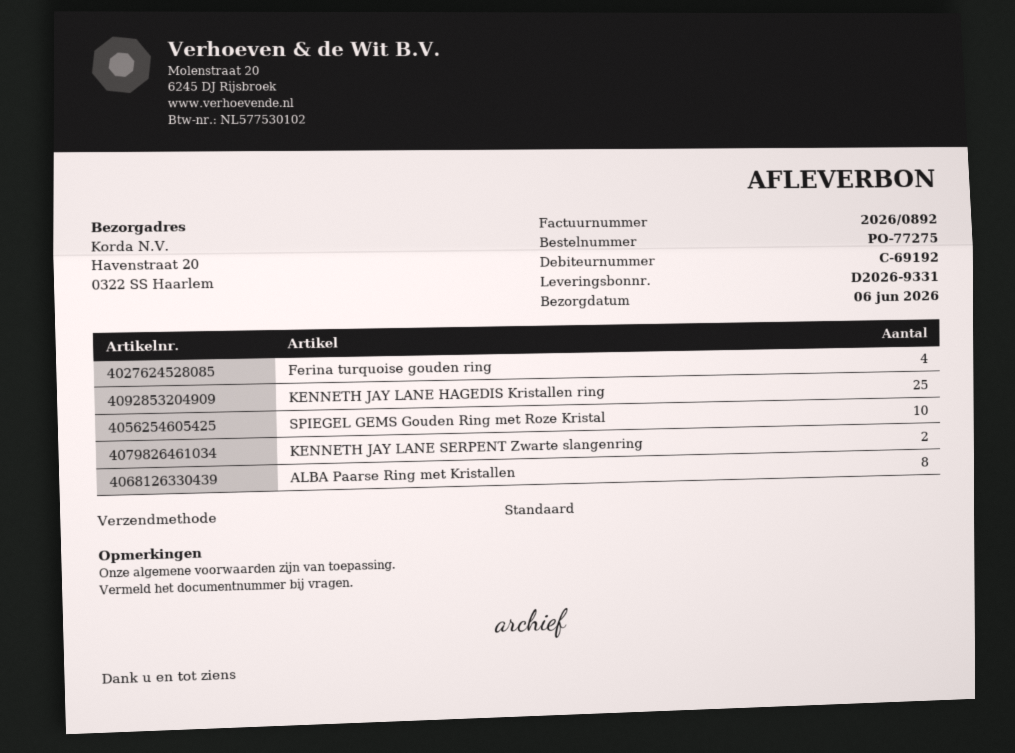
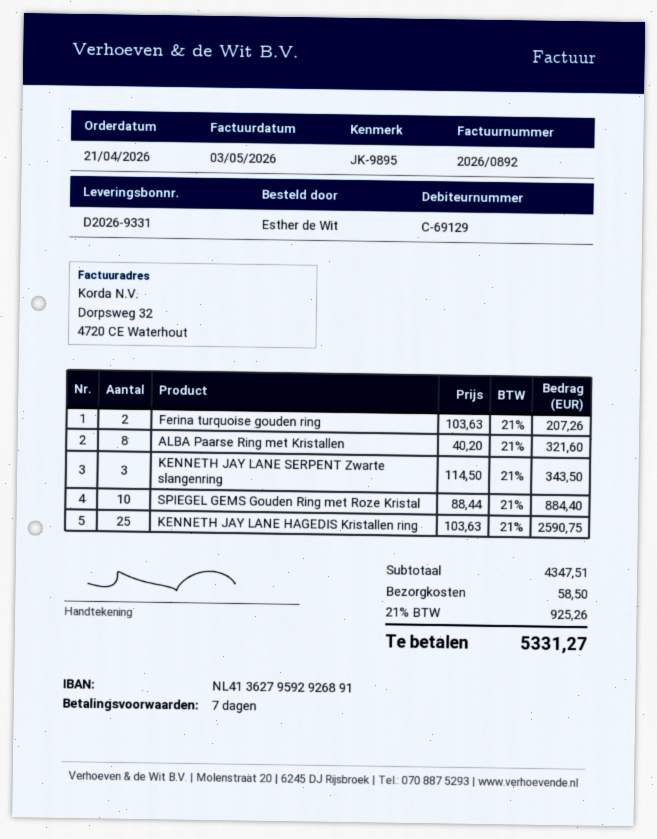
customer number: C-69192 -> C-69129
Ferina turquoise gouden ring: 4 -> 2
KENNETH JAY LANE SERPENT Zwarte slangenring: 2 -> 3

